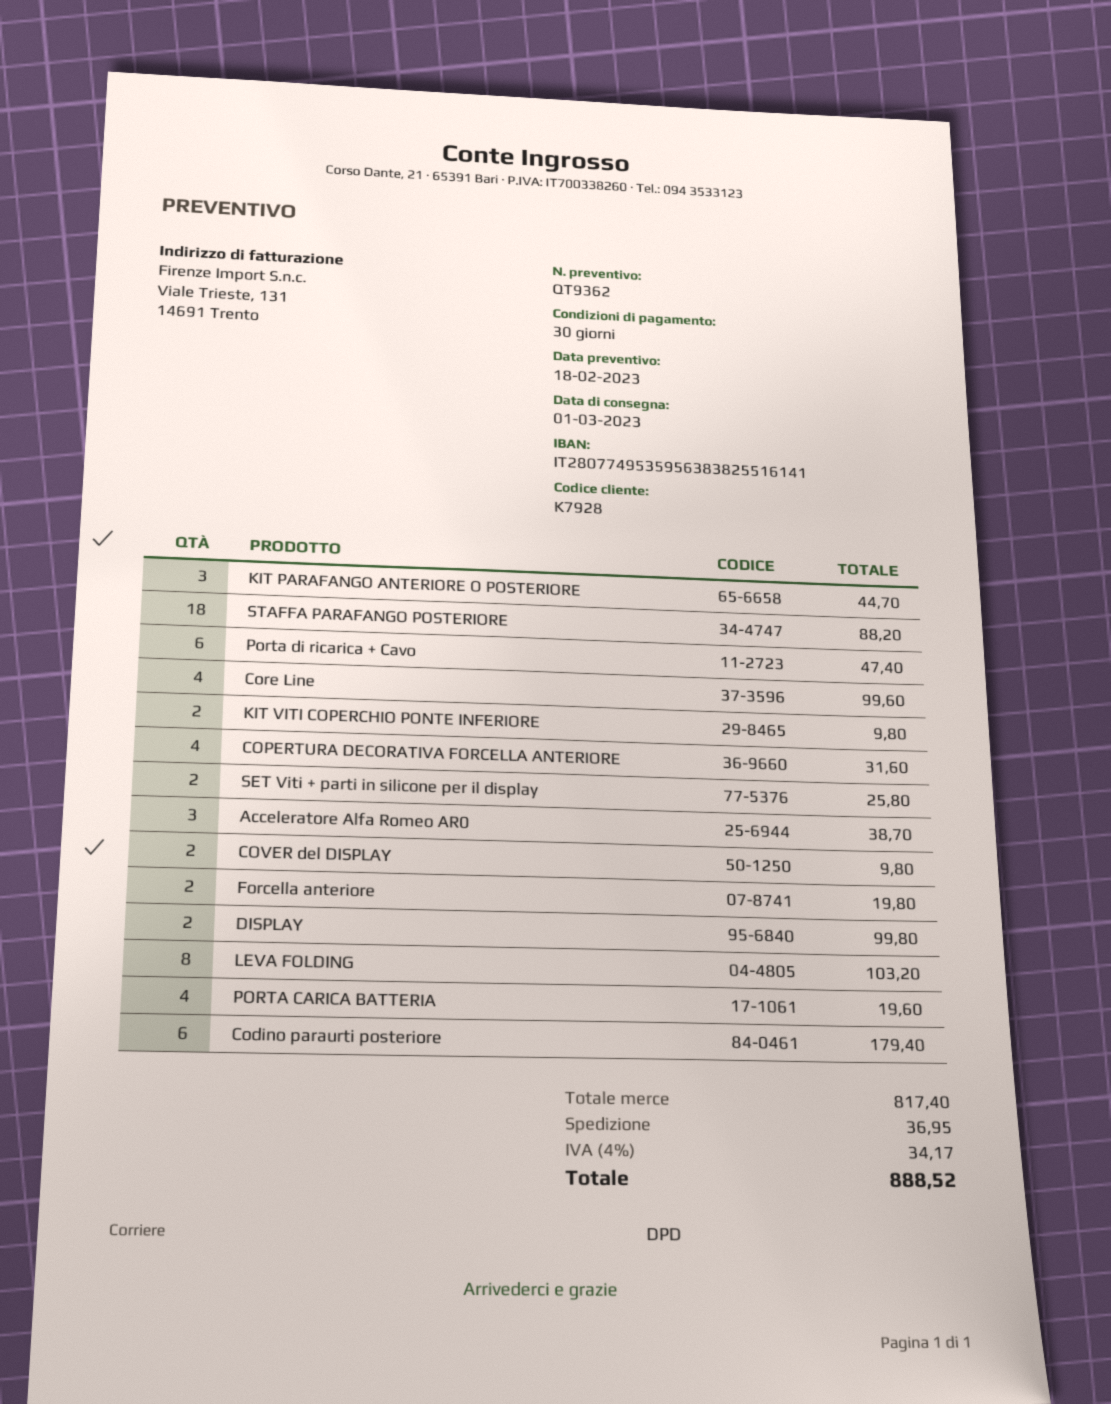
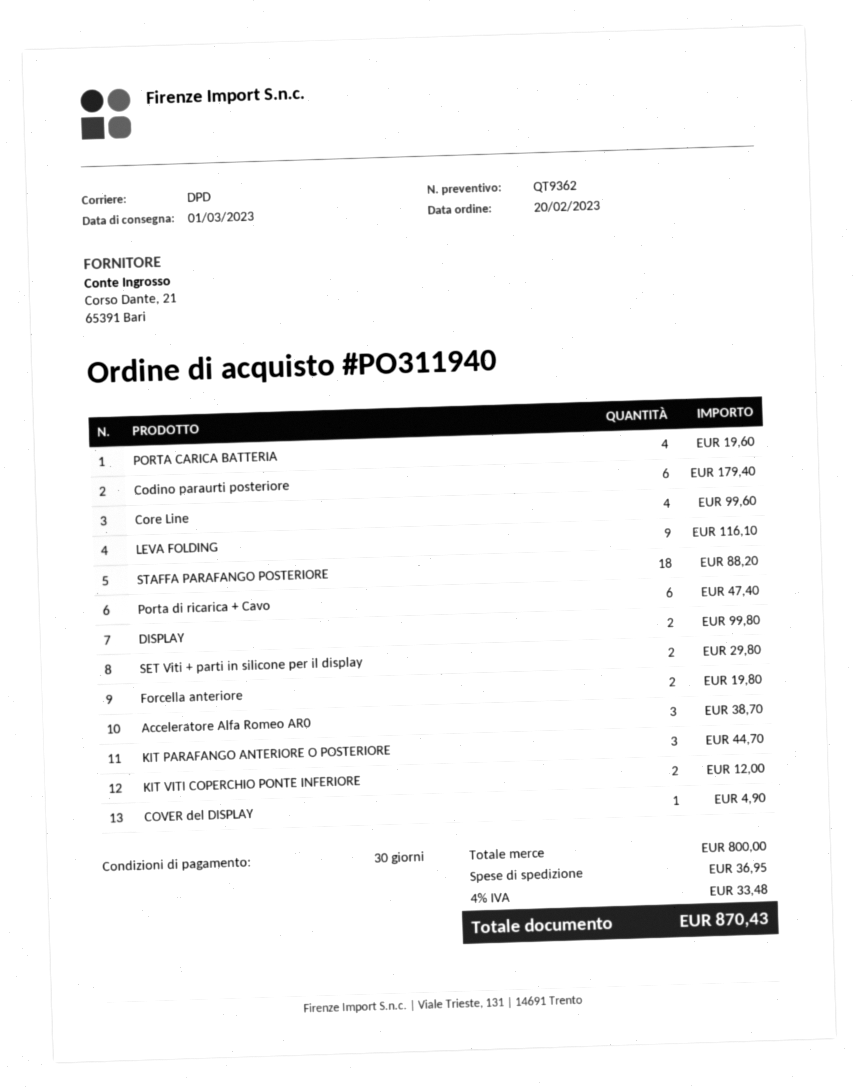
KIT VITI COPERCHIO PONTE INFERIORE: 2 for 9.80 -> 2 for 12.00
COPERTURA DECORATIVA FORCELLA ANTERIORE: 4 for 31.60 -> none
SET Viti + parti in silicone per il display: 2 for 25.80 -> 2 for 29.80
COVER del DISPLAY: 2 for 9.80 -> 1 for 4.90
LEVA FOLDING: 8 for 103.20 -> 9 for 116.10
subtotal: 817.40 -> 800.00
tax: 4% = 34.17 -> 4% = 33.48
total: 888.52 -> 870.43

